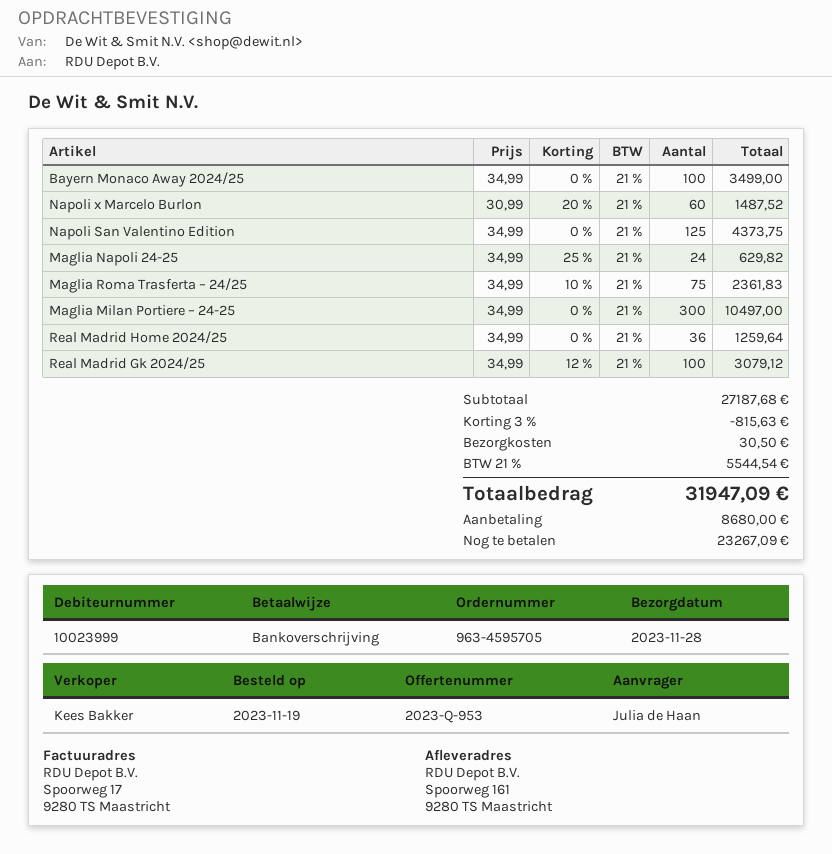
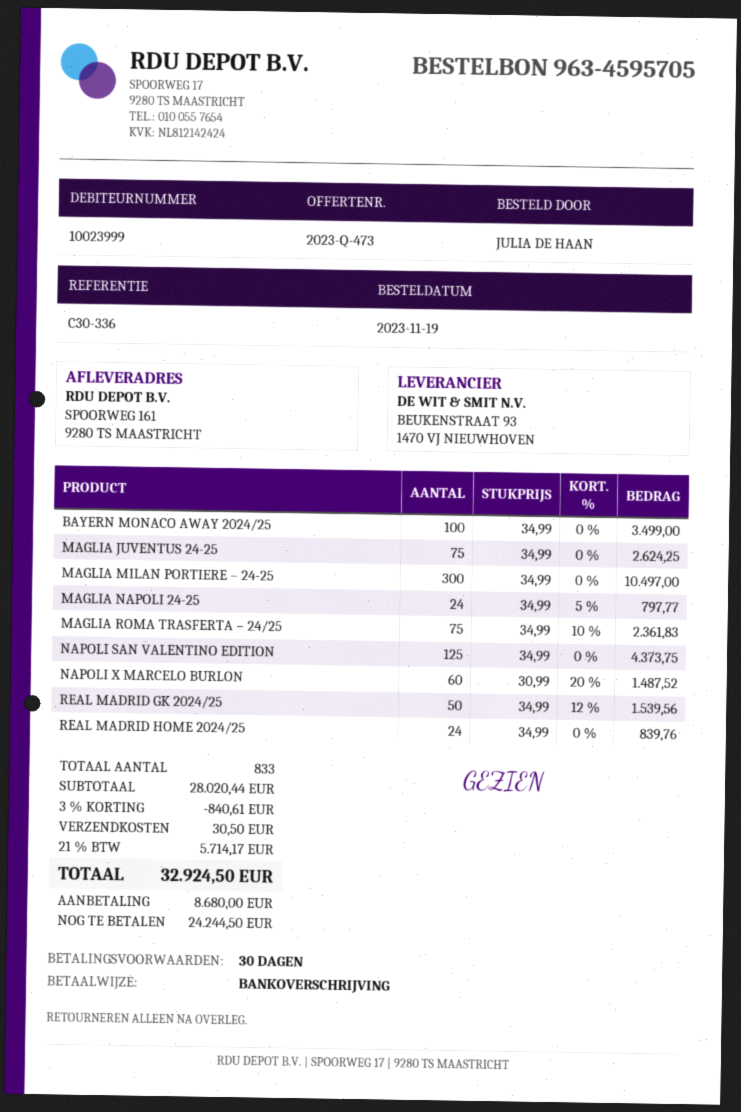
quote number: 2023-Q-953 -> 2023-Q-473
Maglia Napoli 24-25: 24 x 34.99 - 25% = 629.82 -> 24 x 34.99 - 5% = 797.77
Real Madrid Home 2024/25: 36 x 34.99 = 1259.64 -> 24 x 34.99 = 839.76
Real Madrid Gk 2024/25: 100 x 34.99 - 12% = 3079.12 -> 50 x 34.99 - 12% = 1539.56
MAGLIA JUVENTUS 24-25: none -> 75 x 34.99 = 2624.25
subtotal: 27187.68 -> 28020.44
discount: 3% = 815.63 -> 3% = 840.61
tax: 21% = 5544.54 -> 21% = 5714.17
total: 31947.09 -> 32924.50
balance: 23267.09 -> 24244.50

